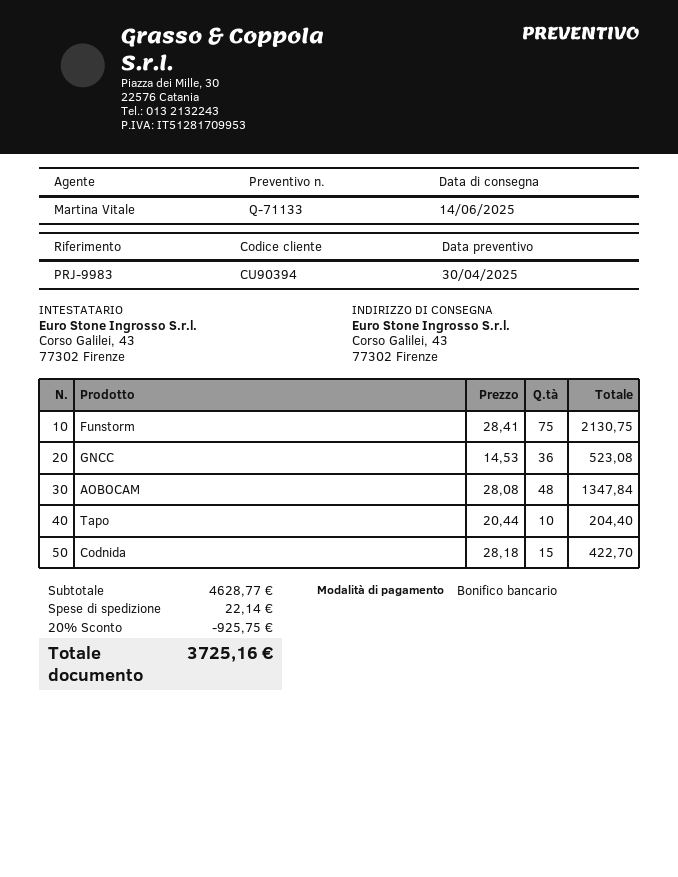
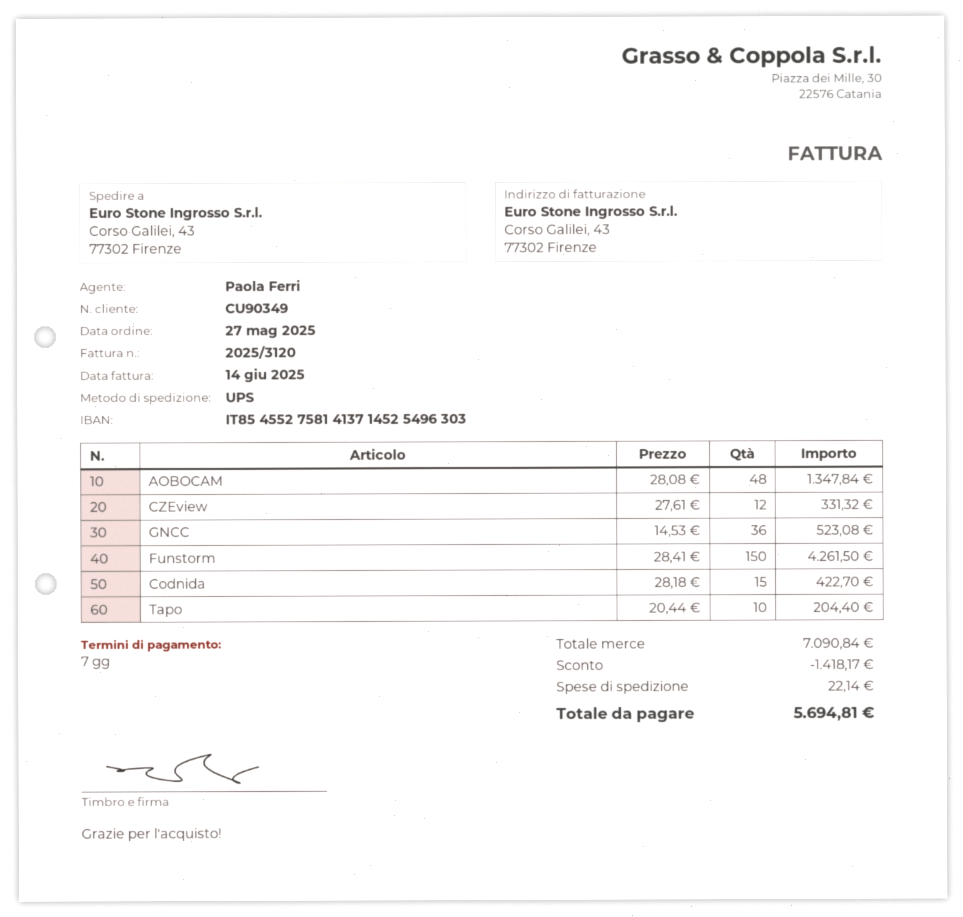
customer number: CU90394 -> CU90349
sales rep: Martina Vitale -> Paola Ferri
Funstorm: 75 x 28.41 = 2130.75 -> 150 x 28.41 = 4261.50
CZEview: none -> 12 x 27.61 = 331.32
subtotal: 4628.77 -> 7090.84
discount: 925.75 -> 1418.17
total: 3725.16 -> 5694.81

